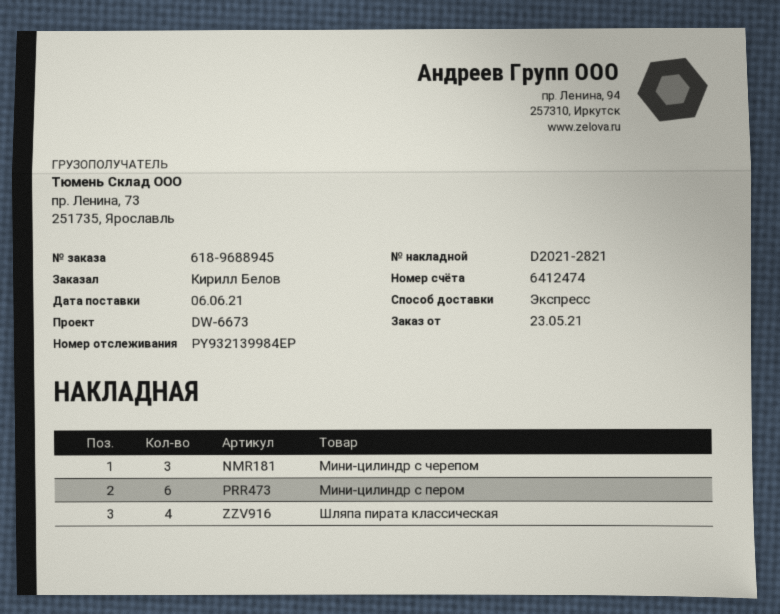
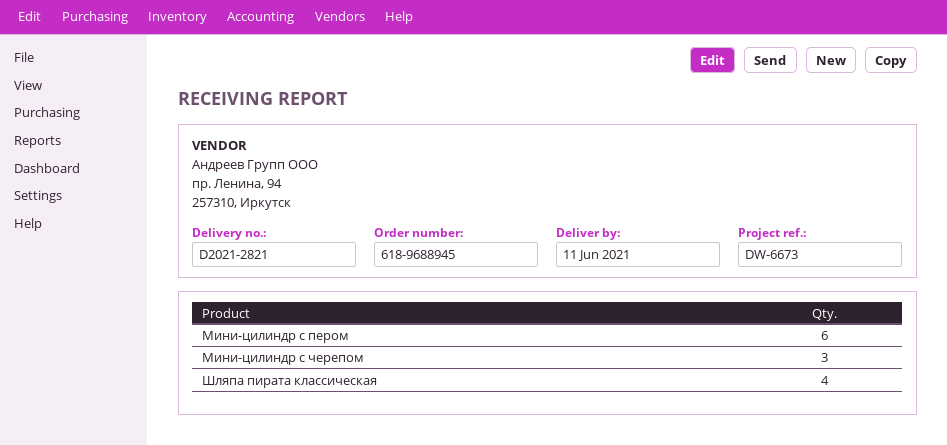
delivery date: 2021-06-06 -> 2021-06-11

